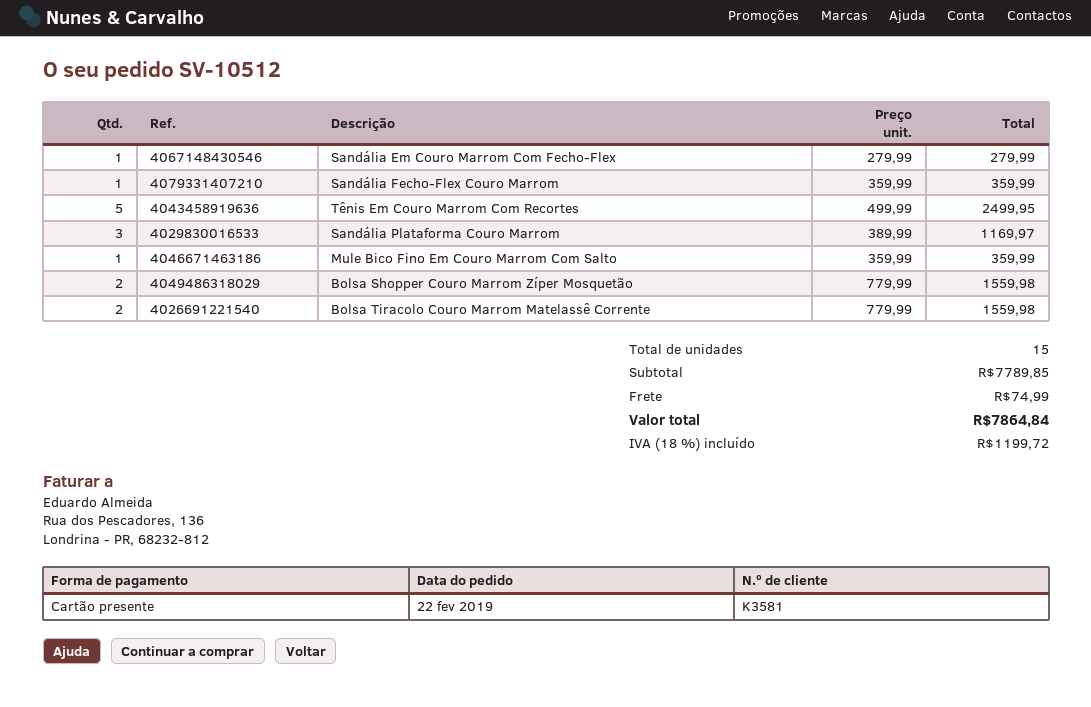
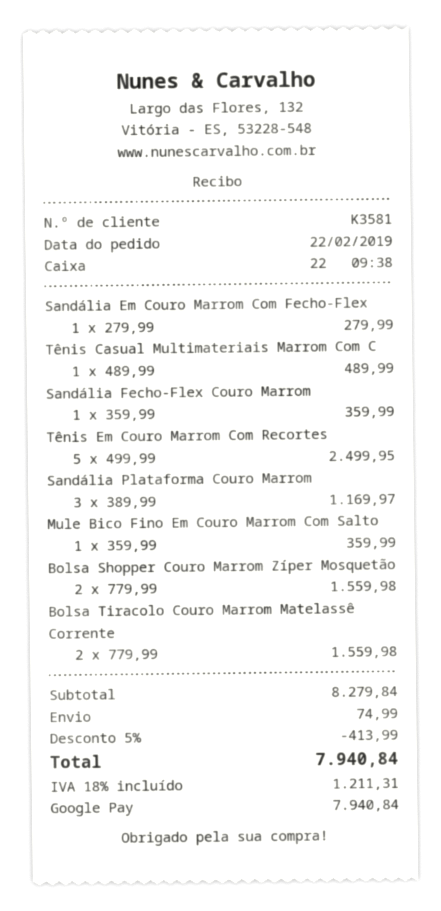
payment method: gift card -> Google Pay
Tênis Casual Multimateriais Marrom Com C: none -> 1 x 489.99 = 489.99
subtotal: 7789.85 -> 8279.84
discount: none -> 5% = 413.99
tax: 18% = 1199.72 -> 18% = 1211.31
total: 7864.84 -> 7940.84

